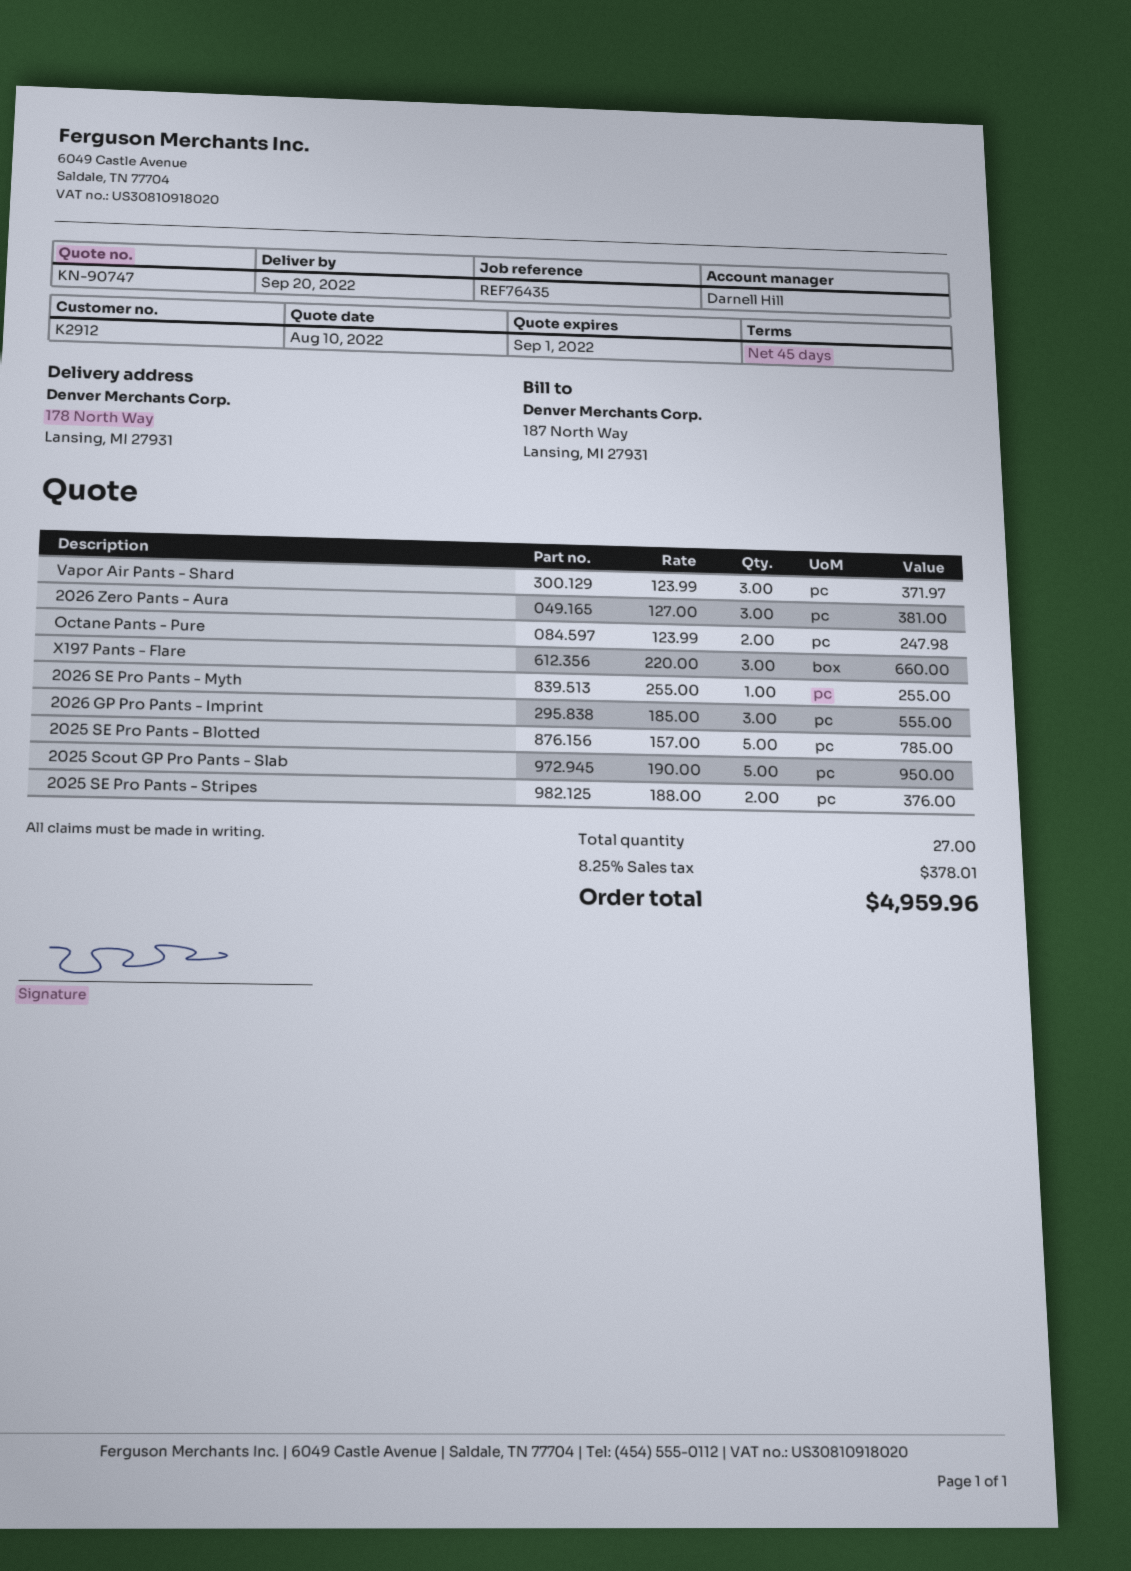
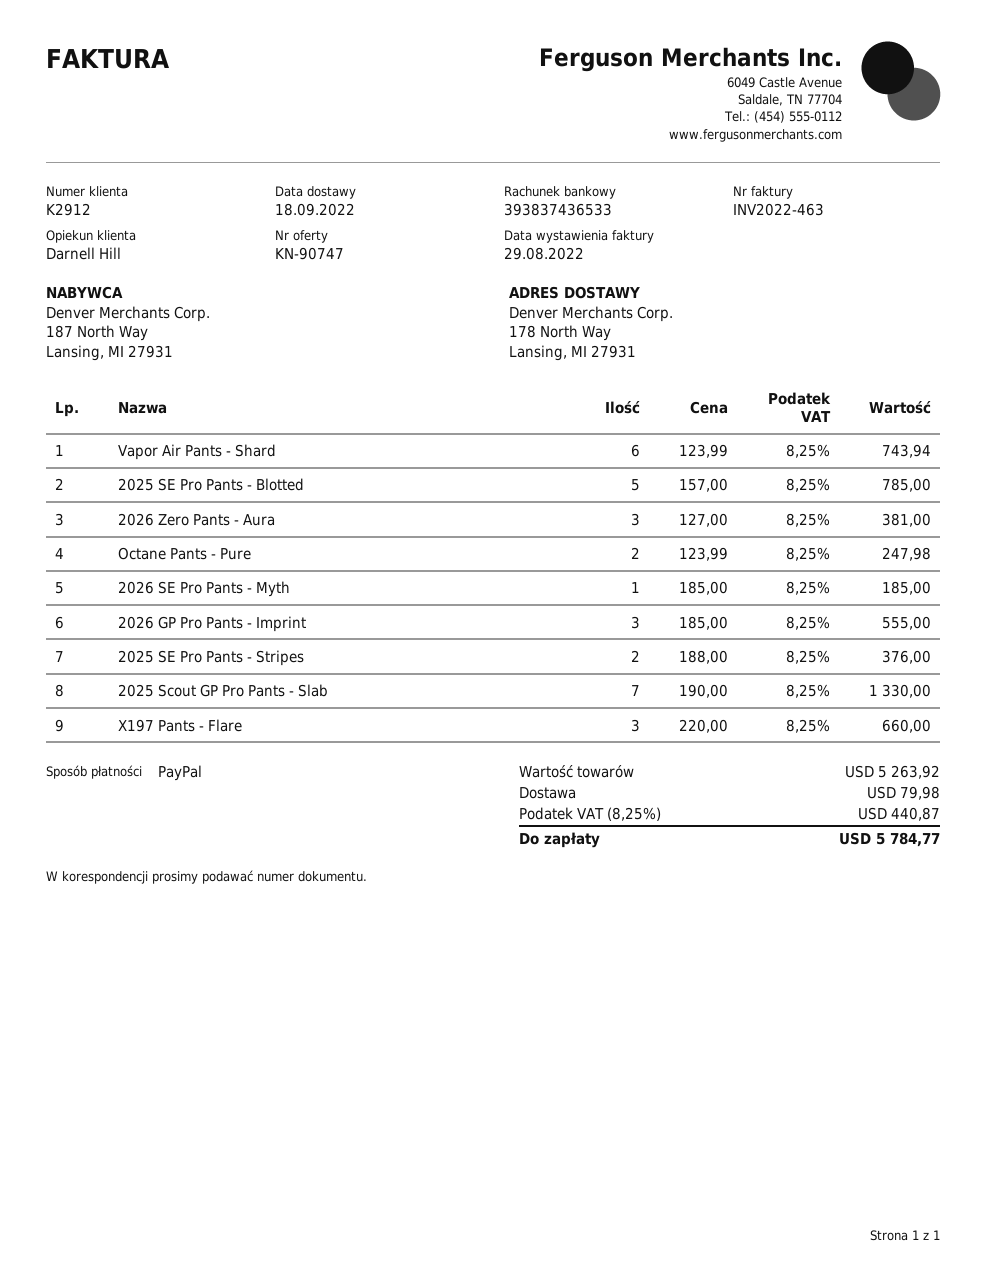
delivery date: 2022-09-20 -> 2022-09-18
Vapor Air Pants - Shard: 3 x 123.99 = 371.97 -> 6 x 123.99 = 743.94
2026 SE Pro Pants - Myth: 1 x 255.00 = 255.00 -> 1 x 185.00 = 185.00
2025 Scout GP Pro Pants - Slab: 5 x 190.00 = 950.00 -> 7 x 190.00 = 1330.00
shipping: none -> 79.98
tax: 8.25% = 378.01 -> 8.25% = 440.87
total: 4959.96 -> 5784.77

